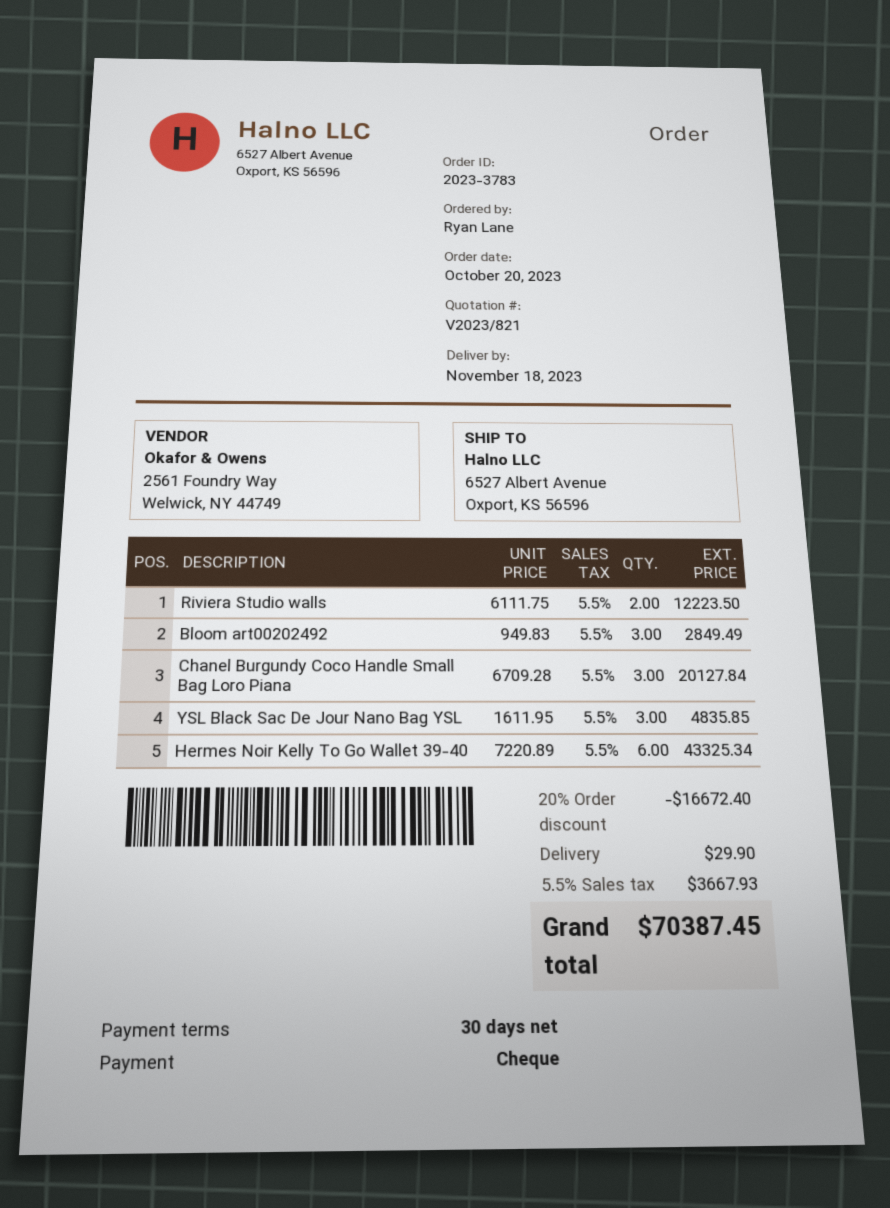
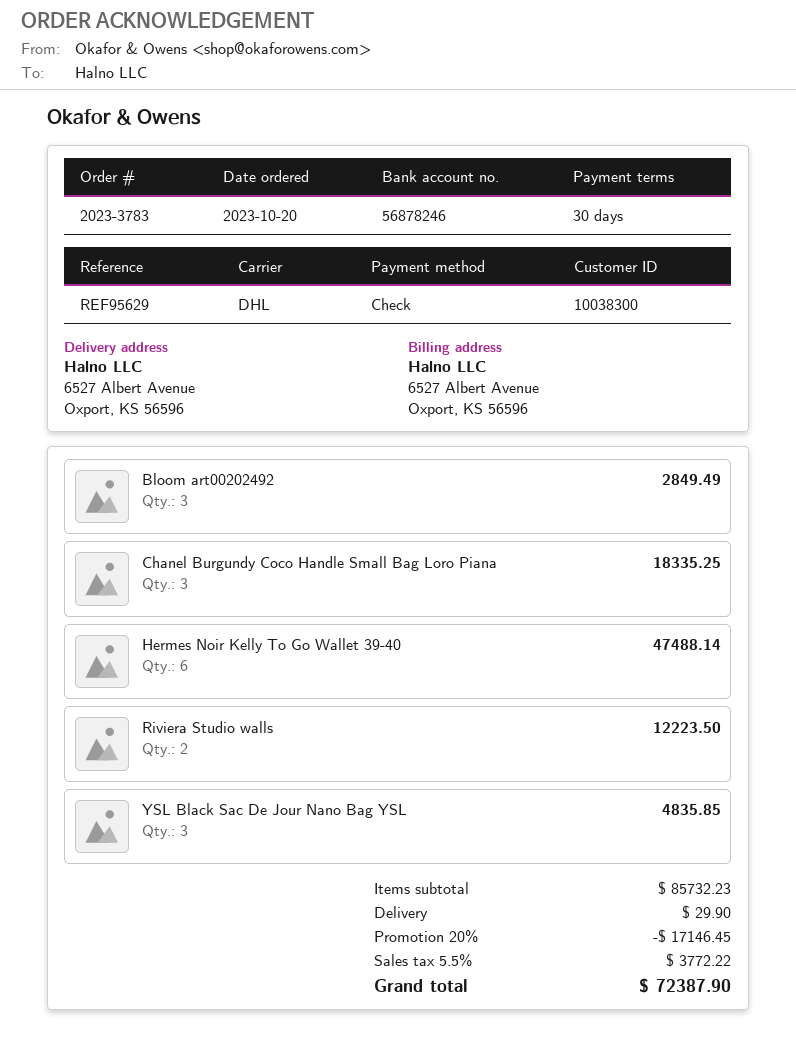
Chanel Burgundy Coco Handle Small Bag Loro Piana: 3 for 20127.84 -> 3 for 18335.25
Hermes Noir Kelly To Go Wallet 39-40: 6 for 43325.34 -> 6 for 47488.14
discount: 20% = 16672.40 -> 20% = 17146.45
tax: 5.5% = 3667.93 -> 5.5% = 3772.22
total: 70387.45 -> 72387.90

